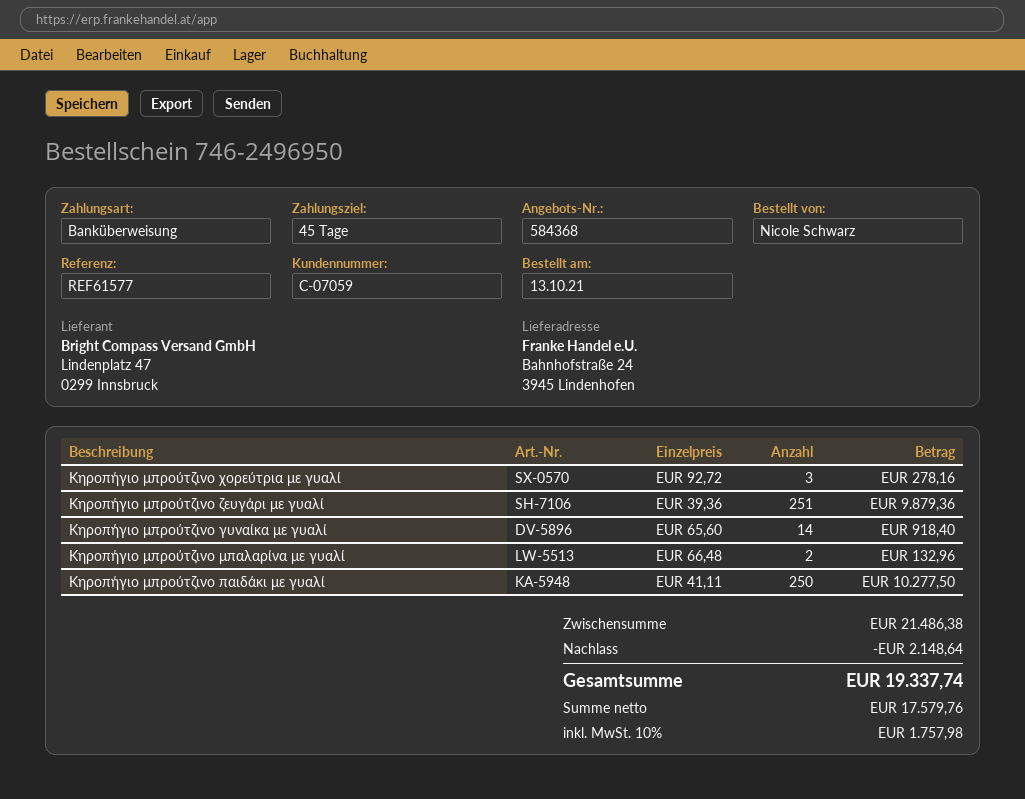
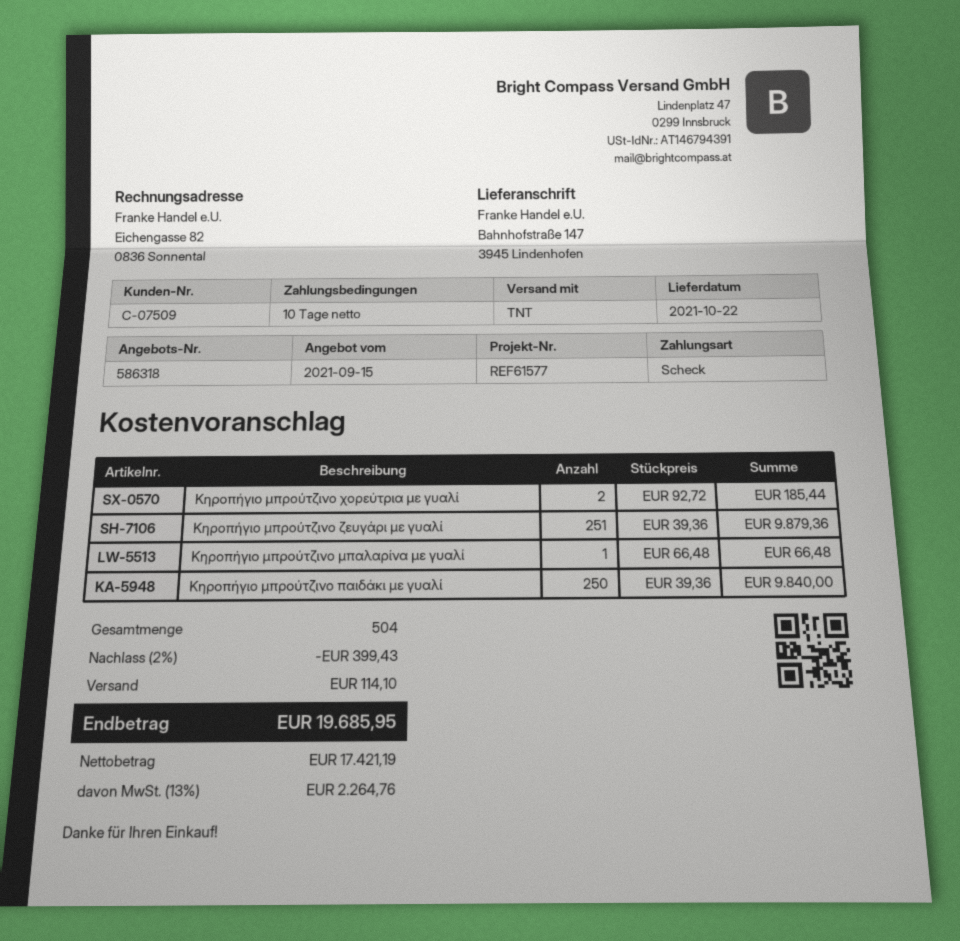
quote number: 584368 -> 586318
payment terms: 45 days -> 10 days
customer number: C-07059 -> C-07509
payment method: bank transfer -> cheque
ship to: Bahnhofstraße 24, 3945 Lindenhofen -> Bahnhofstraße 147, 3945 Lindenhofen
Κηροπήγιο μπρούτζινο χορεύτρια με γυαλί: 3 x 92.72 = 278.16 -> 2 x 92.72 = 185.44
Κηροπήγιο μπρούτζινο γυναίκα με γυαλί: 14 x 65.60 = 918.40 -> none
Κηροπήγιο μπρούτζινο μπαλαρίνα με γυαλί: 2 x 66.48 = 132.96 -> 1 x 66.48 = 66.48
Κηροπήγιο μπρούτζινο παιδάκι με γυαλί: 250 x 41.11 = 10277.50 -> 250 x 39.36 = 9840.00
discount: 2148.64 -> 399.43
shipping: none -> 114.10
net: 17579.76 -> 17421.19
tax: 10% = 1757.98 -> 13% = 2264.76
total: 19337.74 -> 19685.95

